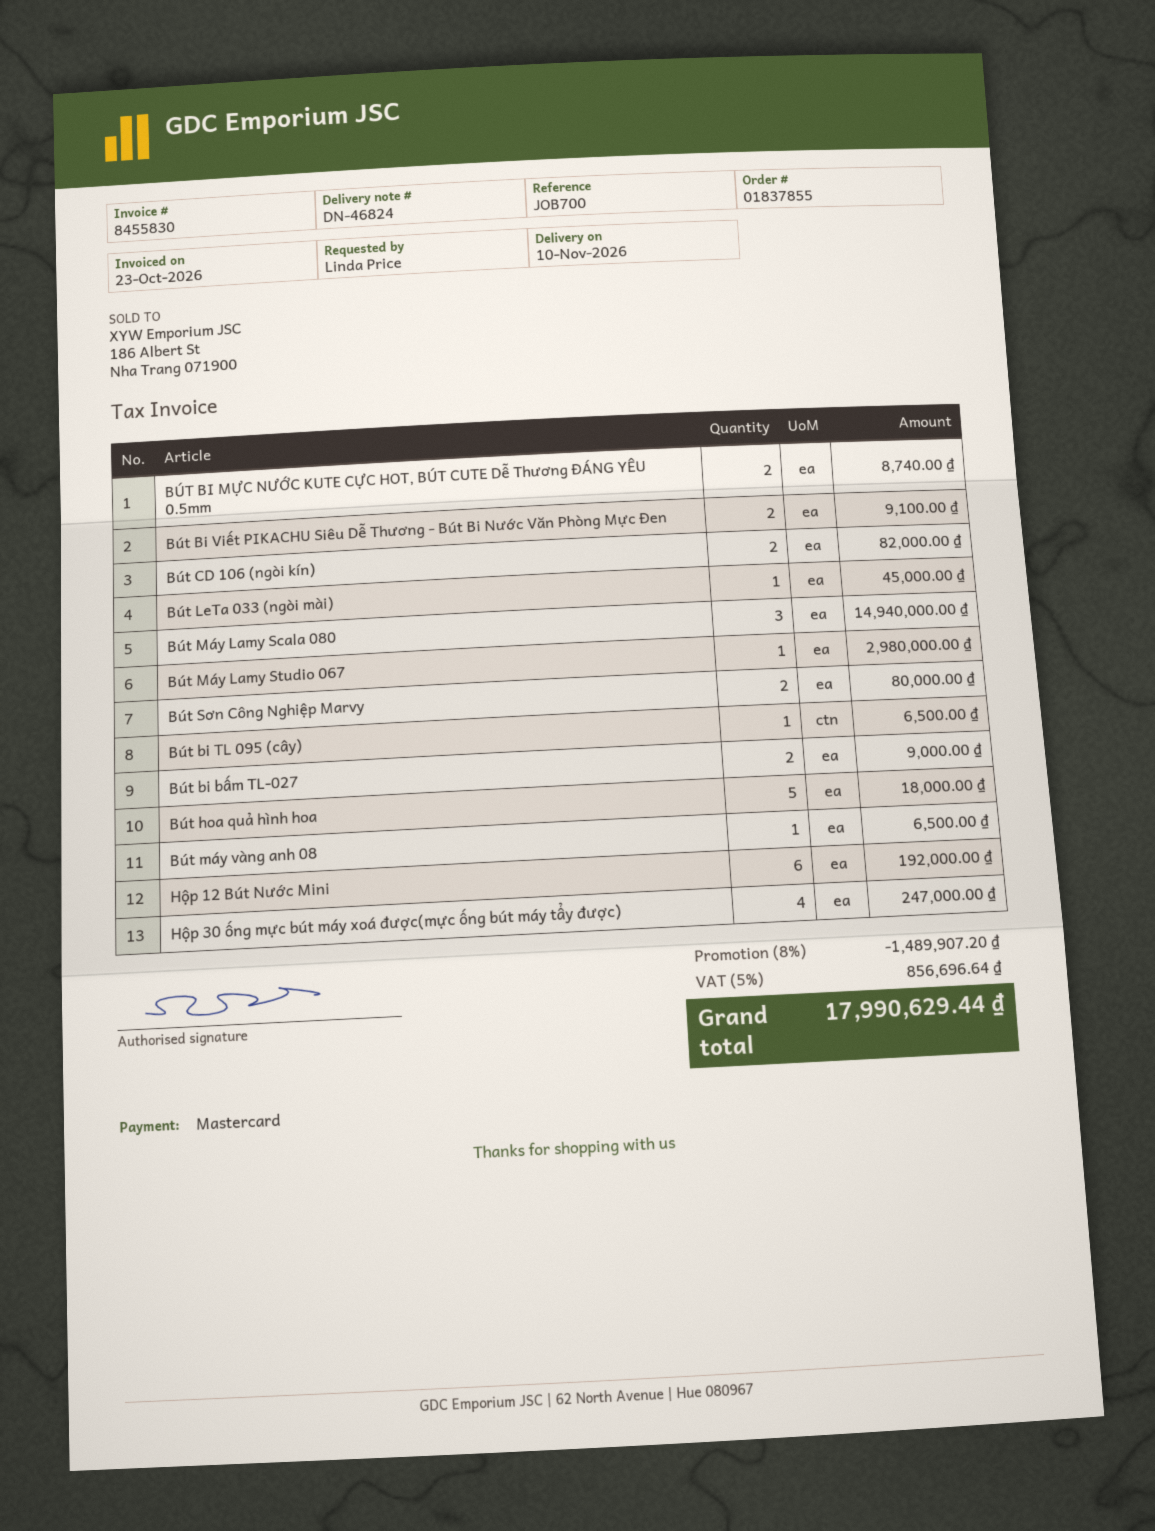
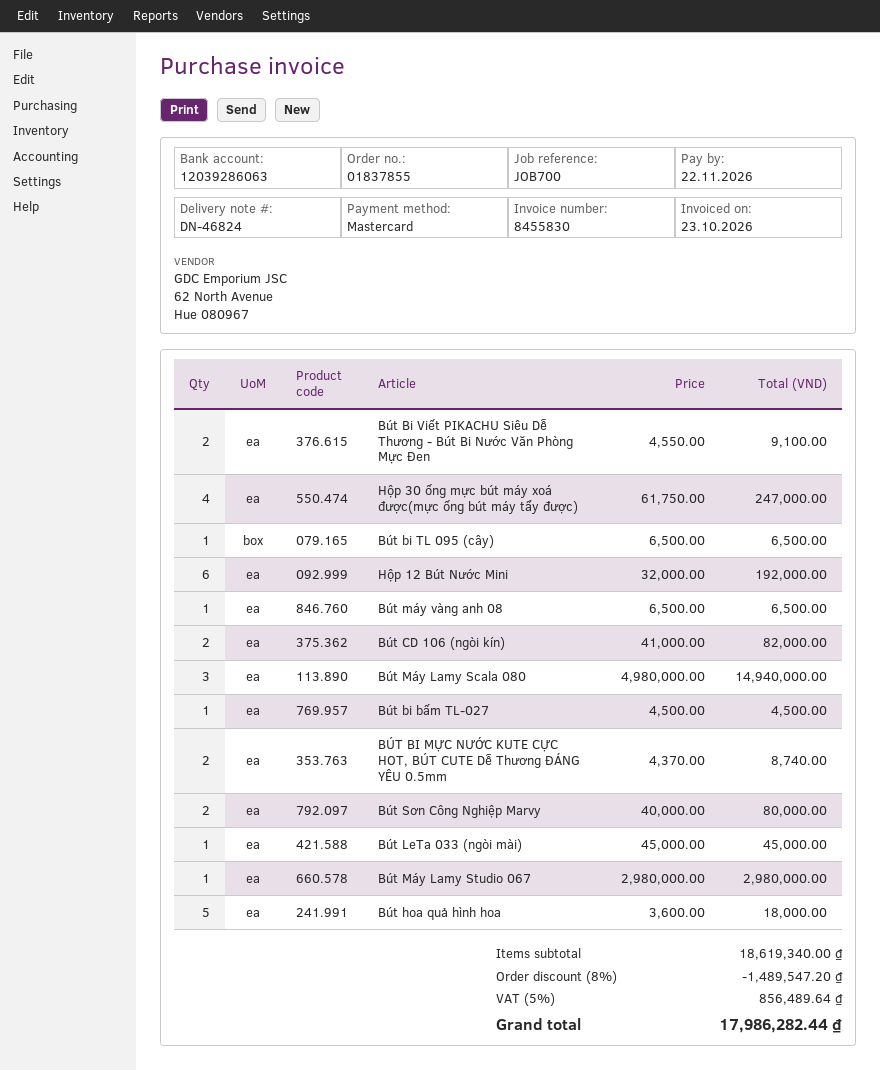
Bút bi bấm TL-027: 2 for 9000.00 -> 1 for 4500.00
discount: 8% = 1489907.20 -> 8% = 1489547.20
tax: 5% = 856696.64 -> 5% = 856489.64
total: 17990629.44 -> 17986282.44

